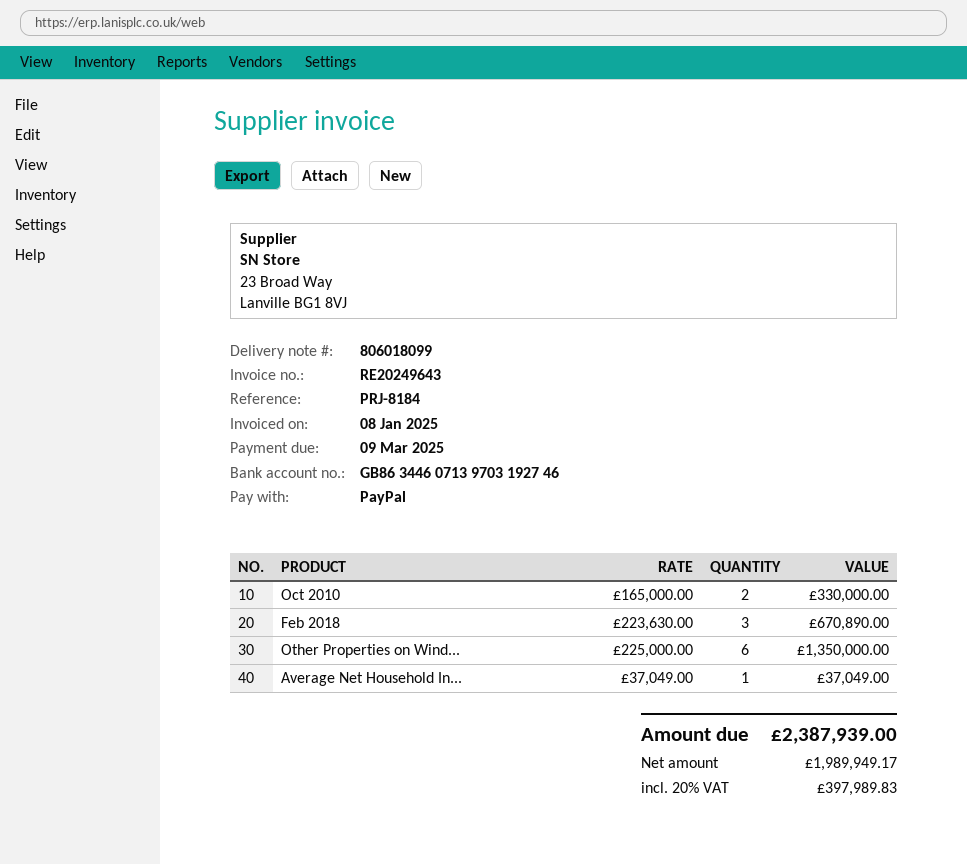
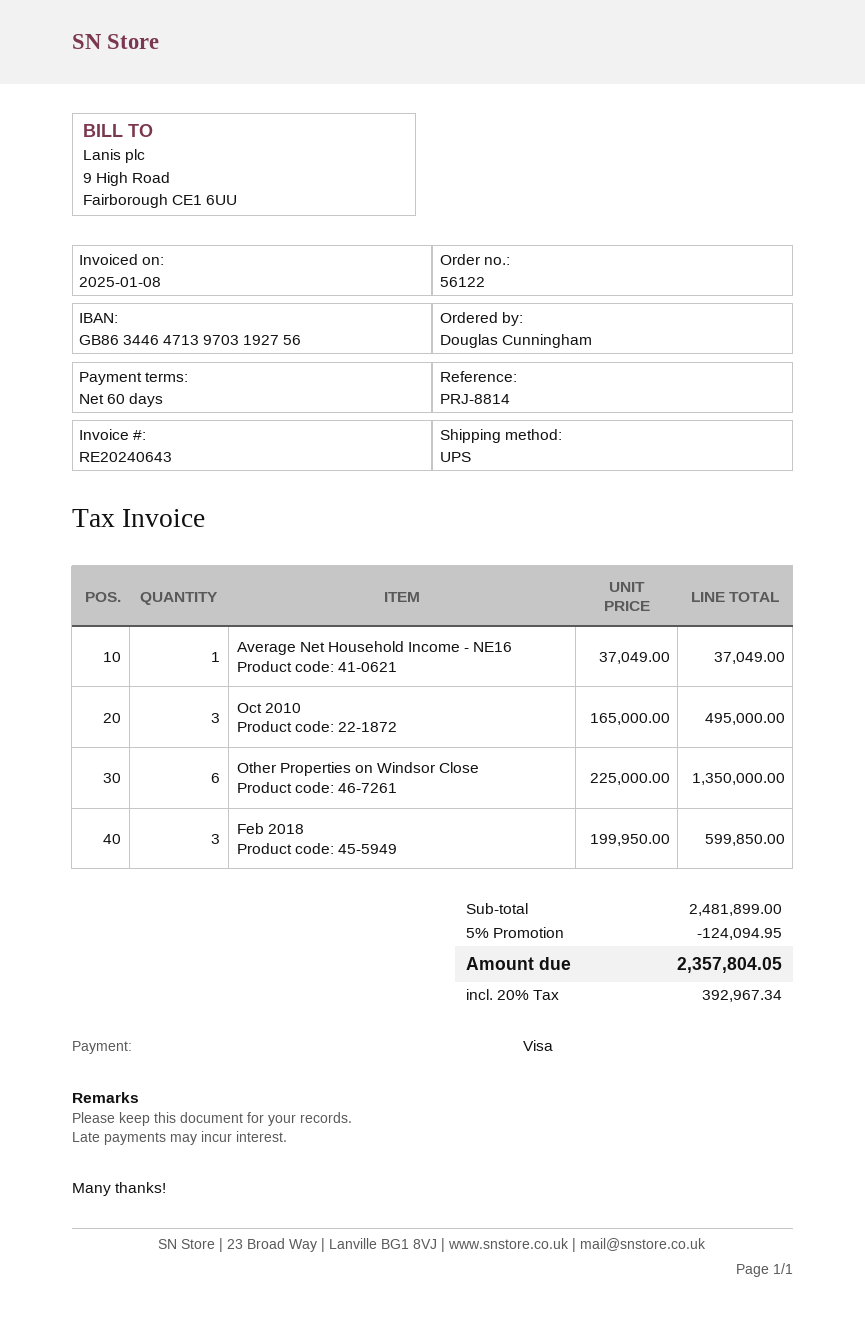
invoice number: RE20249643 -> RE20240643
reference: PRJ-8184 -> PRJ-8814
payment method: PayPal -> Visa
bank account: GB86344607139703192746 -> GB86344647139703192756
Oct 2010: 2 x 165000.00 = 330000.00 -> 3 x 165000.00 = 495000.00
Feb 2018: 3 x 223630.00 = 670890.00 -> 3 x 199950.00 = 599850.00
discount: none -> 5% = 124094.95
tax: 20% = 397989.83 -> 20% = 392967.34
total: 2387939.00 -> 2357804.05

